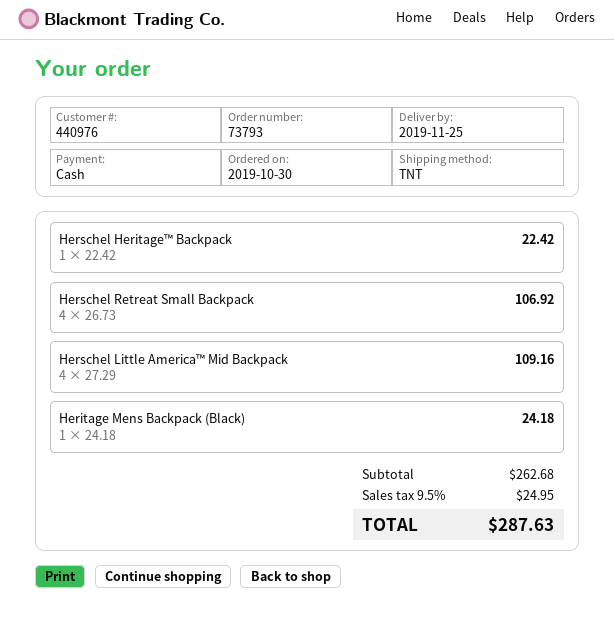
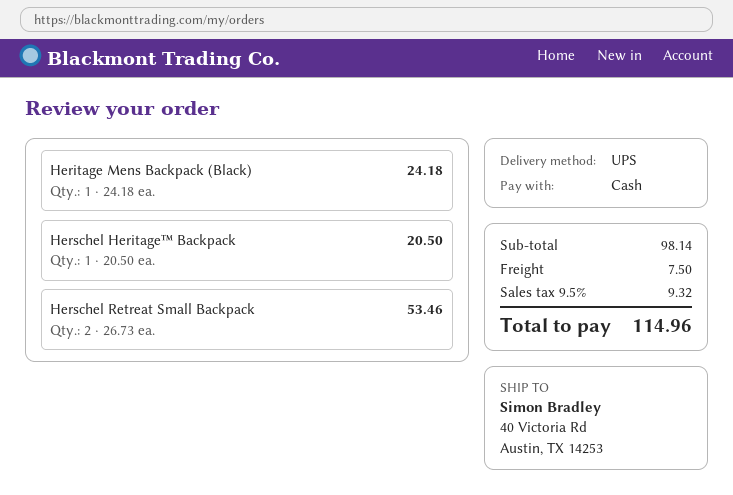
shipping method: TNT -> UPS
Herschel Heritage™ Backpack: 1 x 22.42 = 22.42 -> 1 x 20.50 = 20.50
Herschel Retreat Small Backpack: 4 x 26.73 = 106.92 -> 2 x 26.73 = 53.46
Herschel Little America™ Mid Backpack: 4 x 27.29 = 109.16 -> none
subtotal: 262.68 -> 98.14
shipping: none -> 7.50
tax: 9.5% = 24.95 -> 9.5% = 9.32
total: 287.63 -> 114.96

